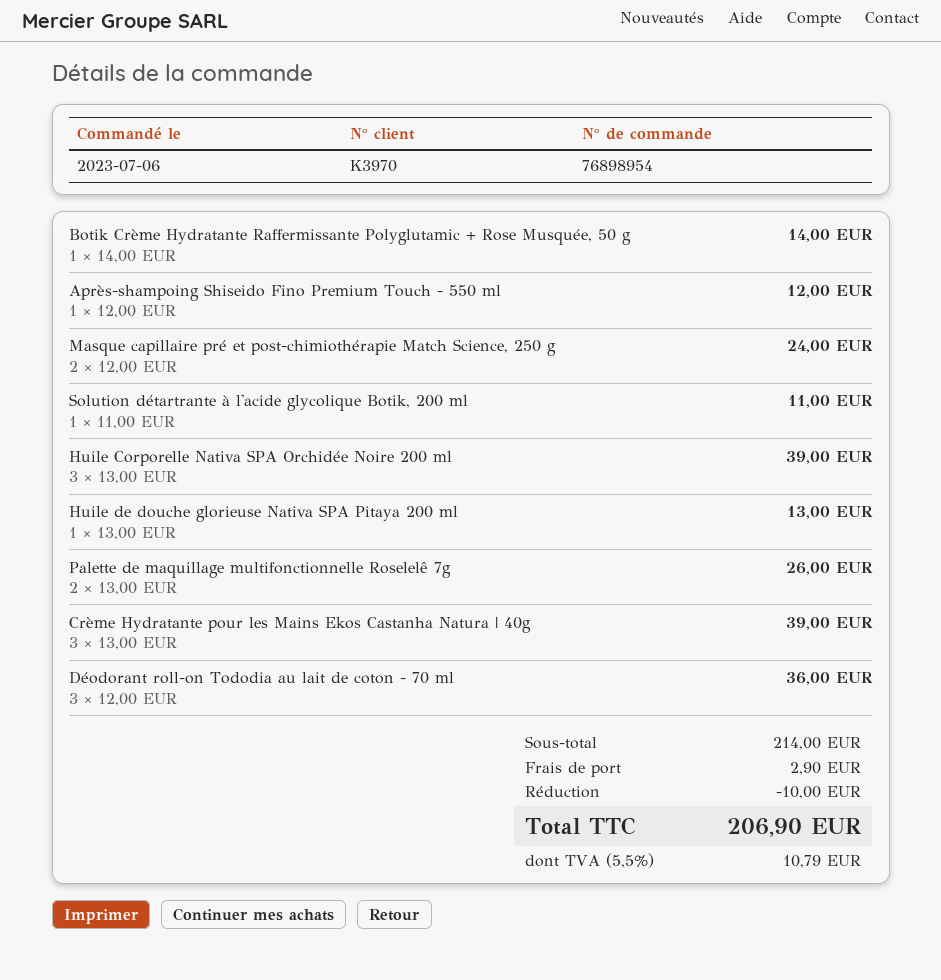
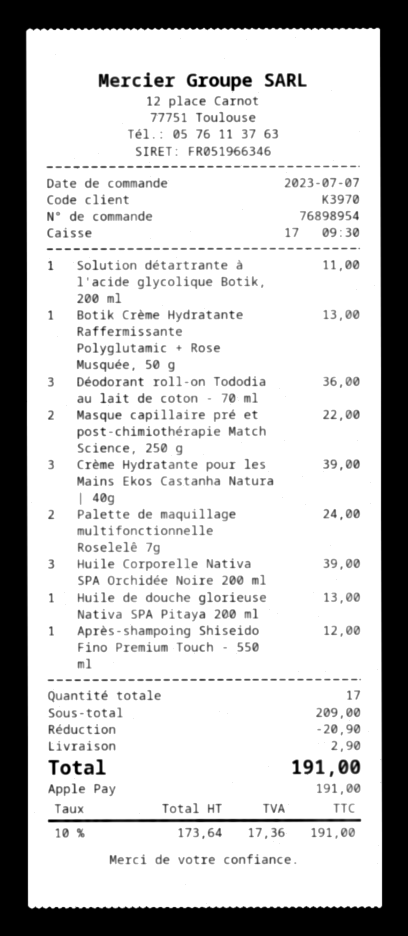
order date: 2023-07-06 -> 2023-07-07
Botik Crème Hydratante Raffermissante Polyglutamic + Rose Musquée, 50 g: 1 for 14.00 -> 1 for 13.00
Masque capillaire pré et post-chimiothérapie Match Science, 250 g: 2 for 24.00 -> 2 for 22.00
Palette de maquillage multifonctionnelle Roselelê 7g: 2 for 26.00 -> 2 for 24.00
subtotal: 214.00 -> 209.00
discount: 10.00 -> 20.90
tax: 5.5% = 10.79 -> 10% = 17.36
total: 206.90 -> 191.00

